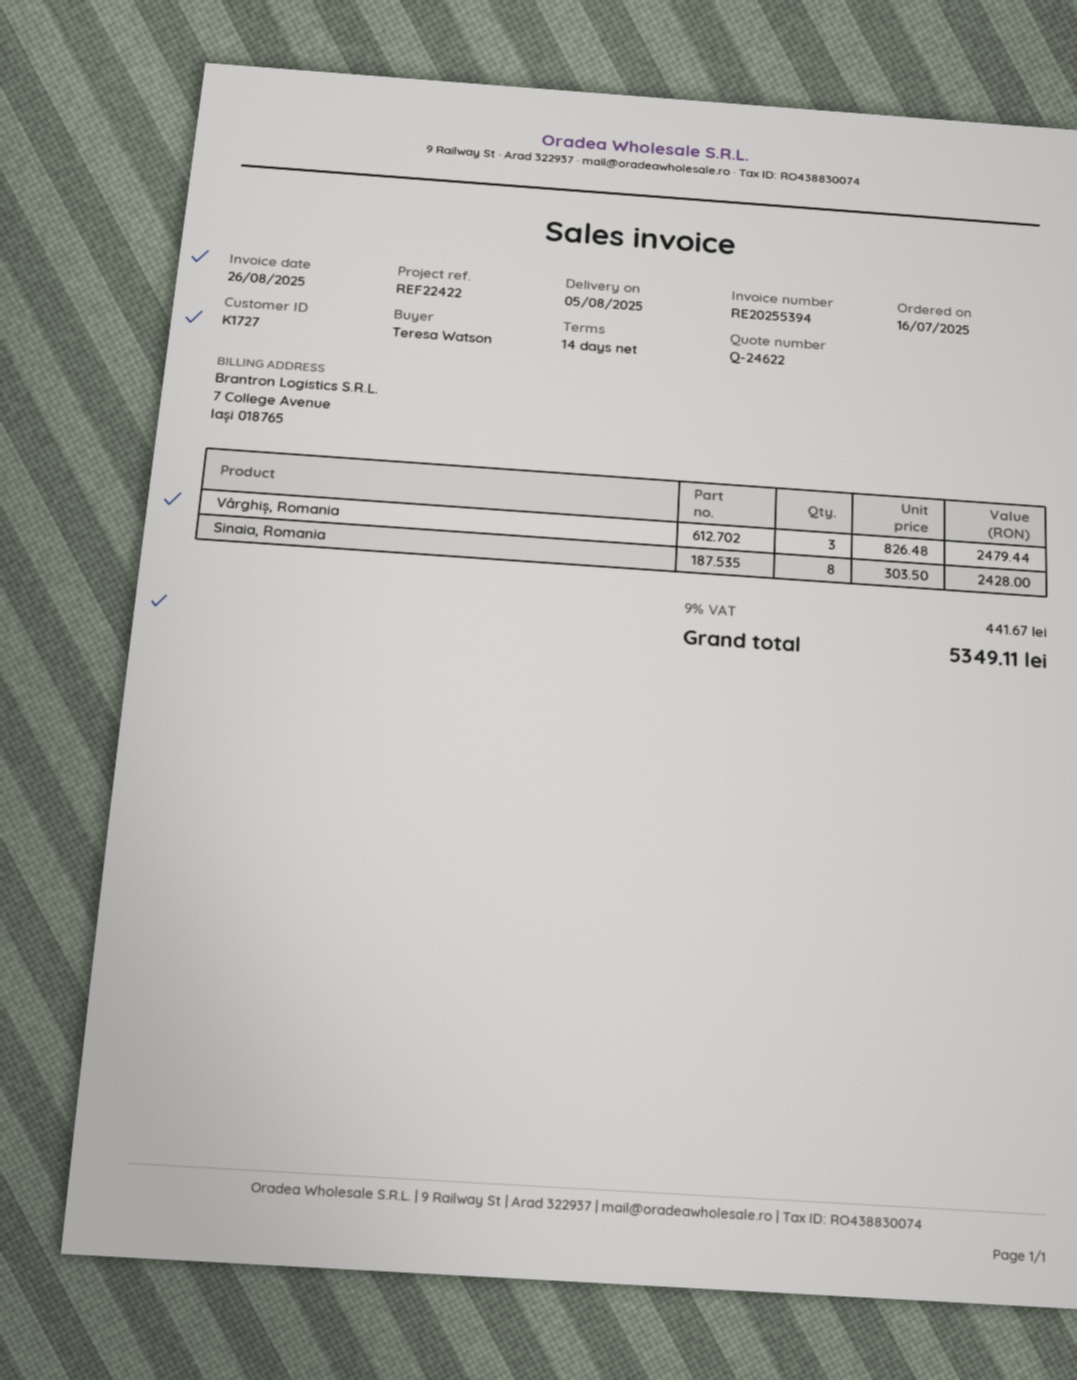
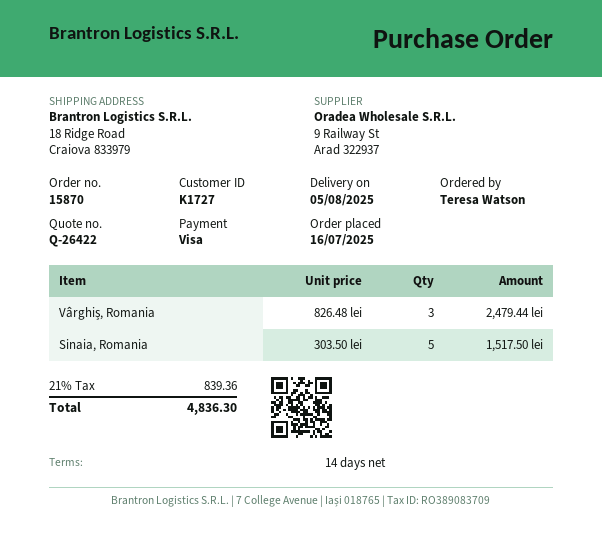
quote number: Q-24622 -> Q-26422
Sinaia, Romania: 8 x 303.50 = 2428.00 -> 5 x 303.50 = 1517.50
tax: 9% = 441.67 -> 21% = 839.36
total: 5349.11 -> 4836.30

